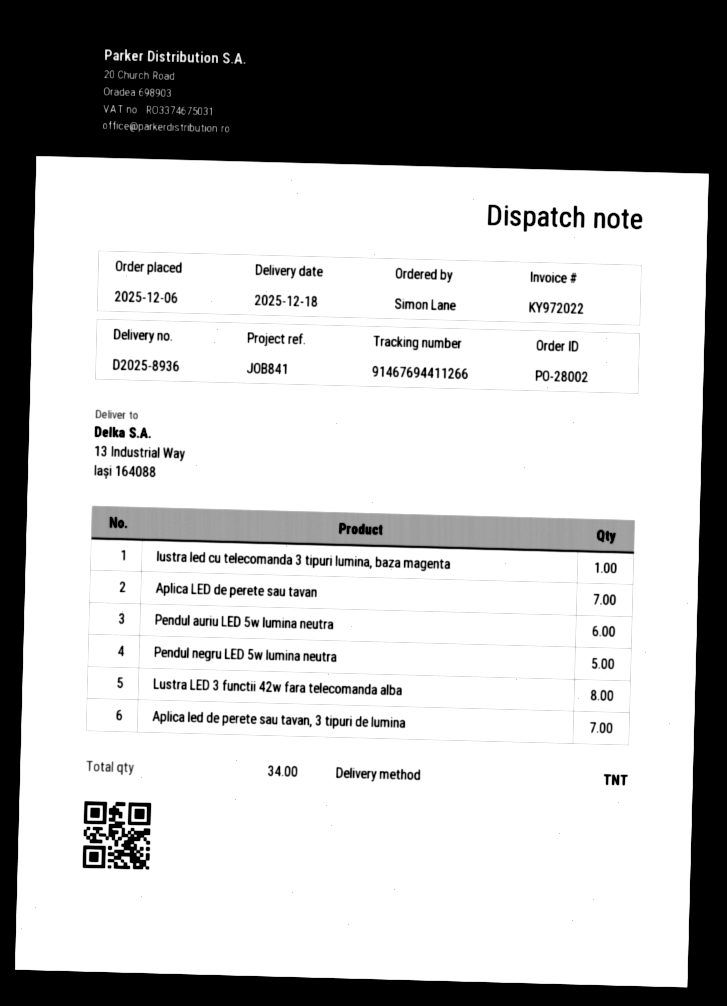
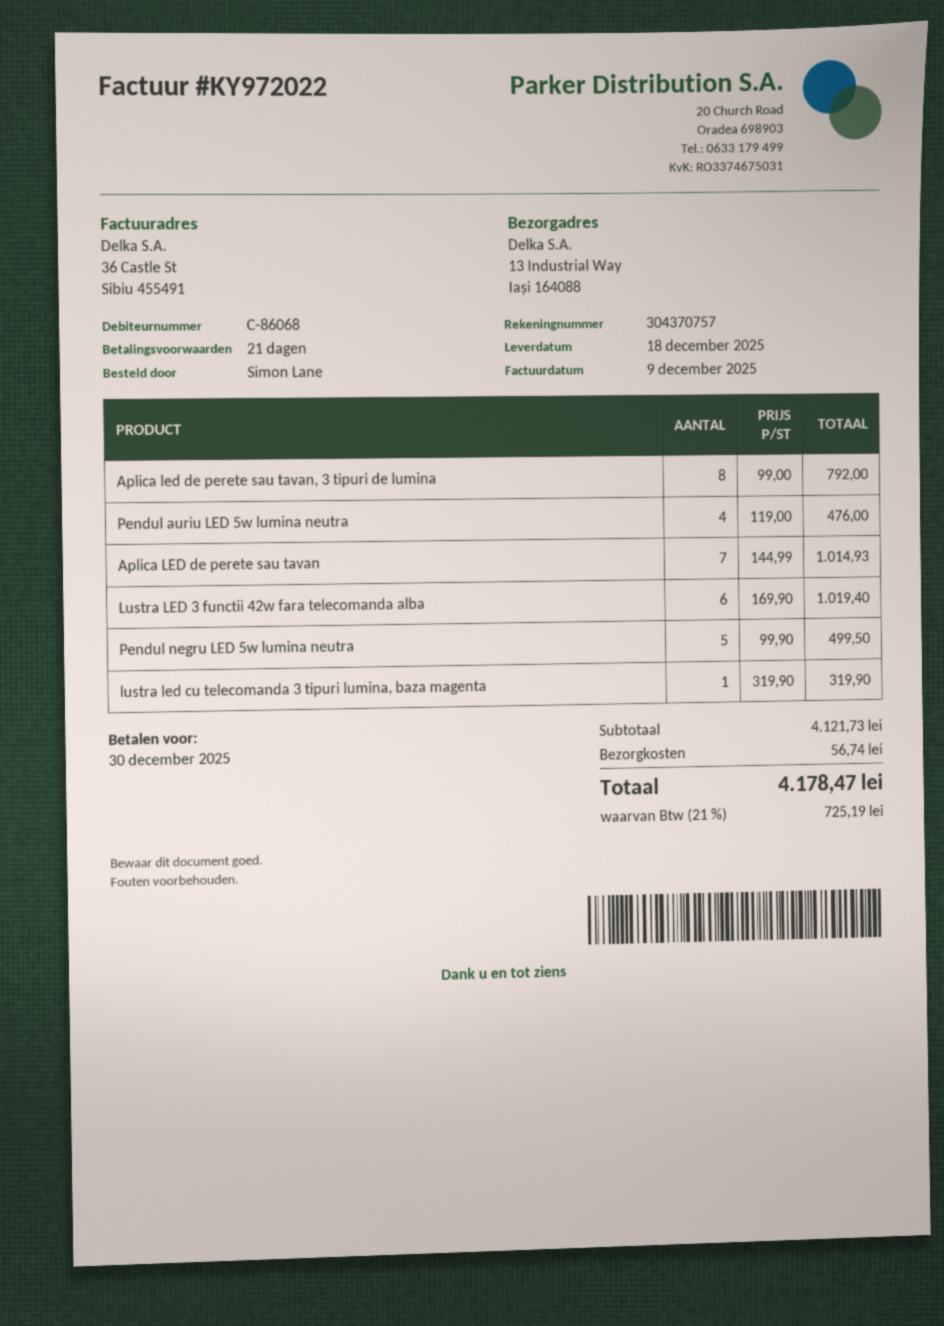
Pendul auriu LED 5w lumina neutra: 6 -> 4
Lustra LED 3 functii 42w fara telecomanda alba: 8 -> 6
Aplica led de perete sau tavan, 3 tipuri de lumina: 7 -> 8

